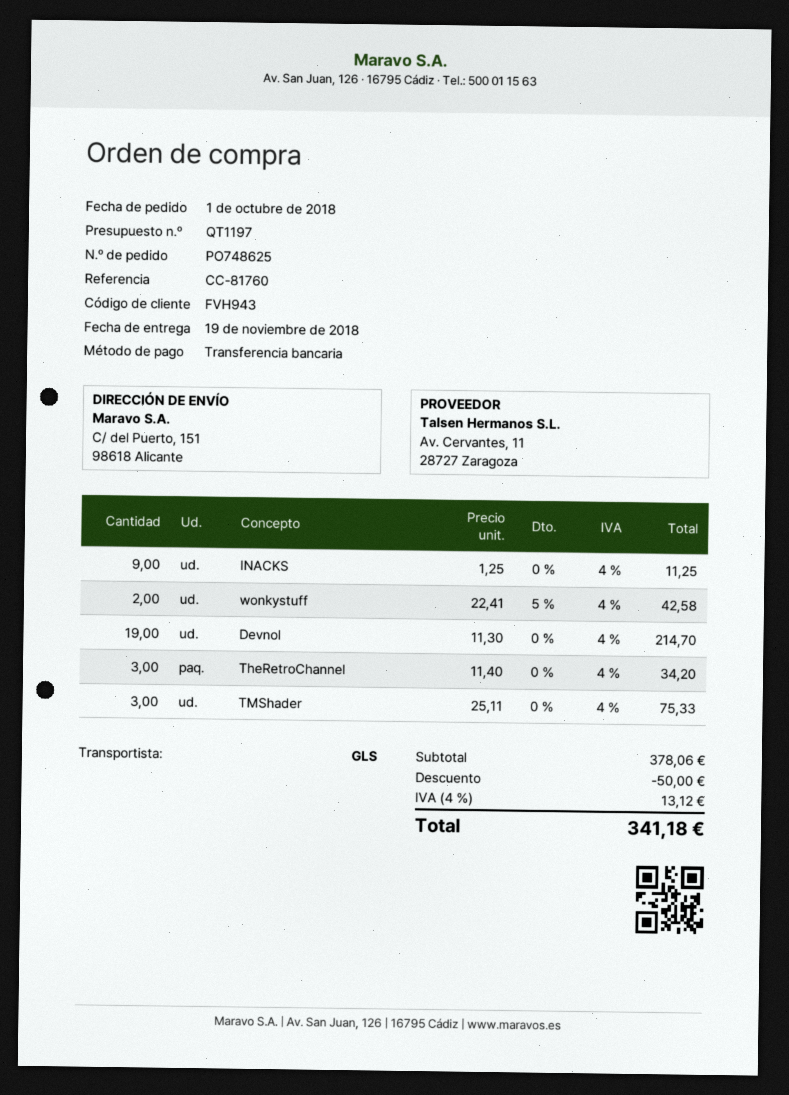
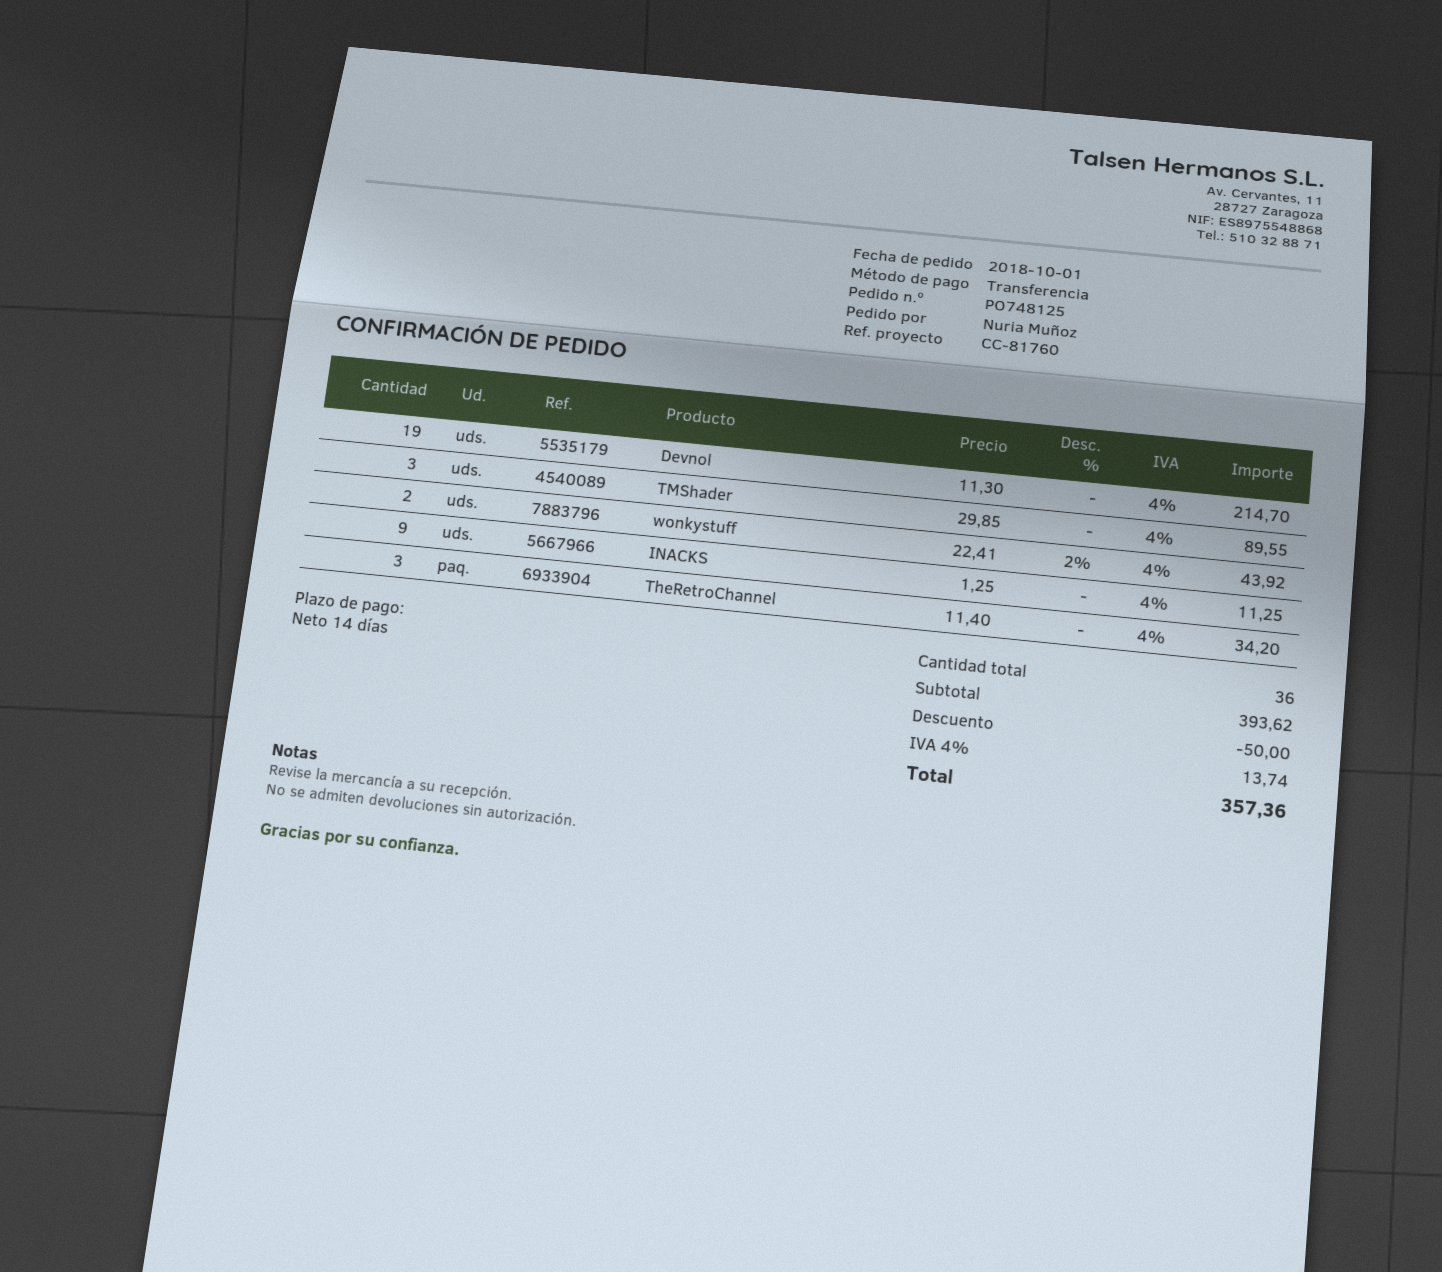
order number: PO748625 -> PO748125
wonkystuff: 2 x 22.41 - 5% = 42.58 -> 2 x 22.41 - 2% = 43.92
TMShader: 3 x 25.11 = 75.33 -> 3 x 29.85 = 89.55
subtotal: 378.06 -> 393.62
tax: 4% = 13.12 -> 4% = 13.74
total: 341.18 -> 357.36

